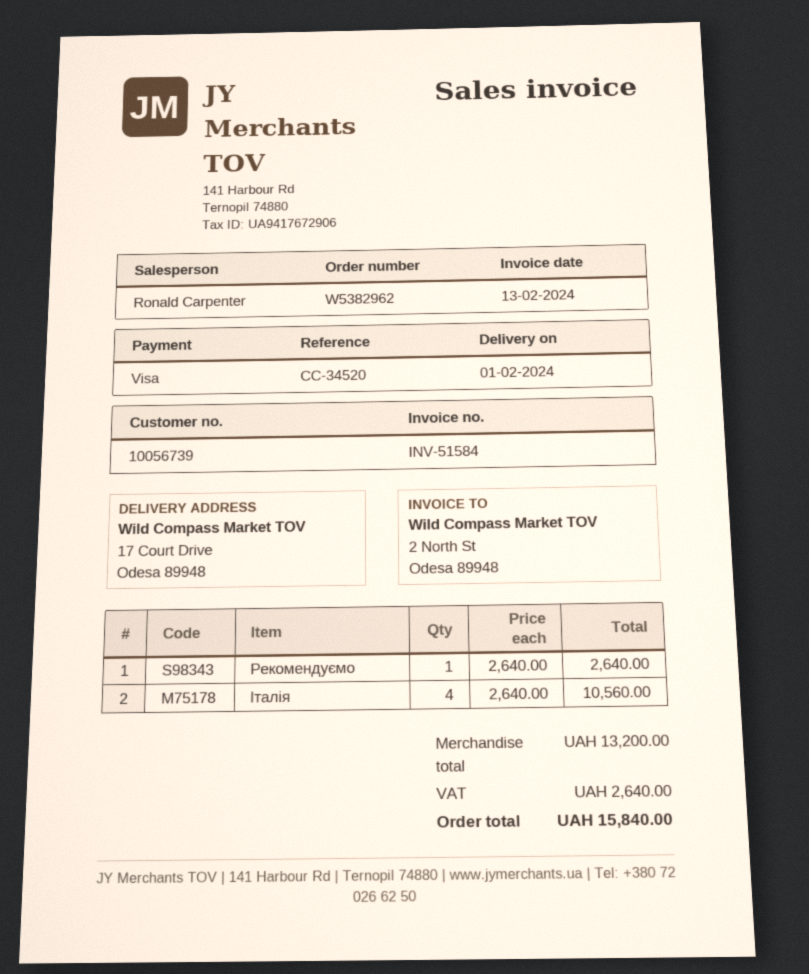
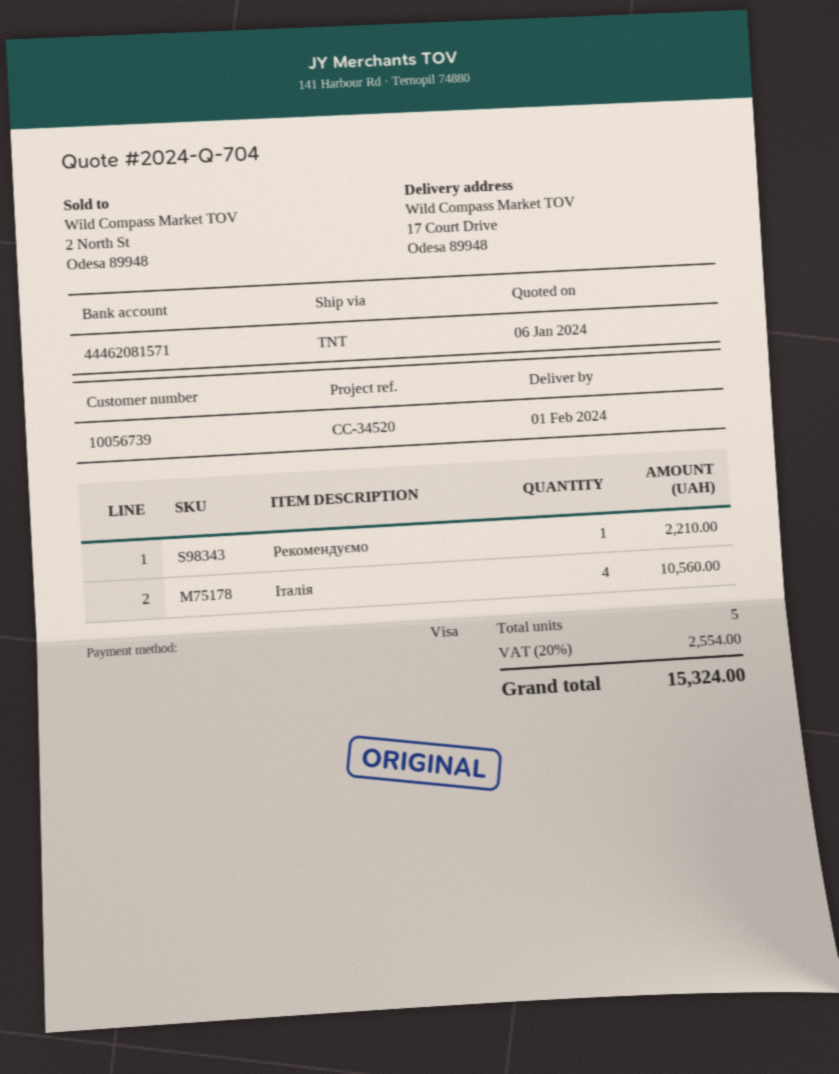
Рекомендуємо: 1 for 2640.00 -> 1 for 2210.00
tax: 2640.00 -> 2554.00
total: 15840.00 -> 15324.00

